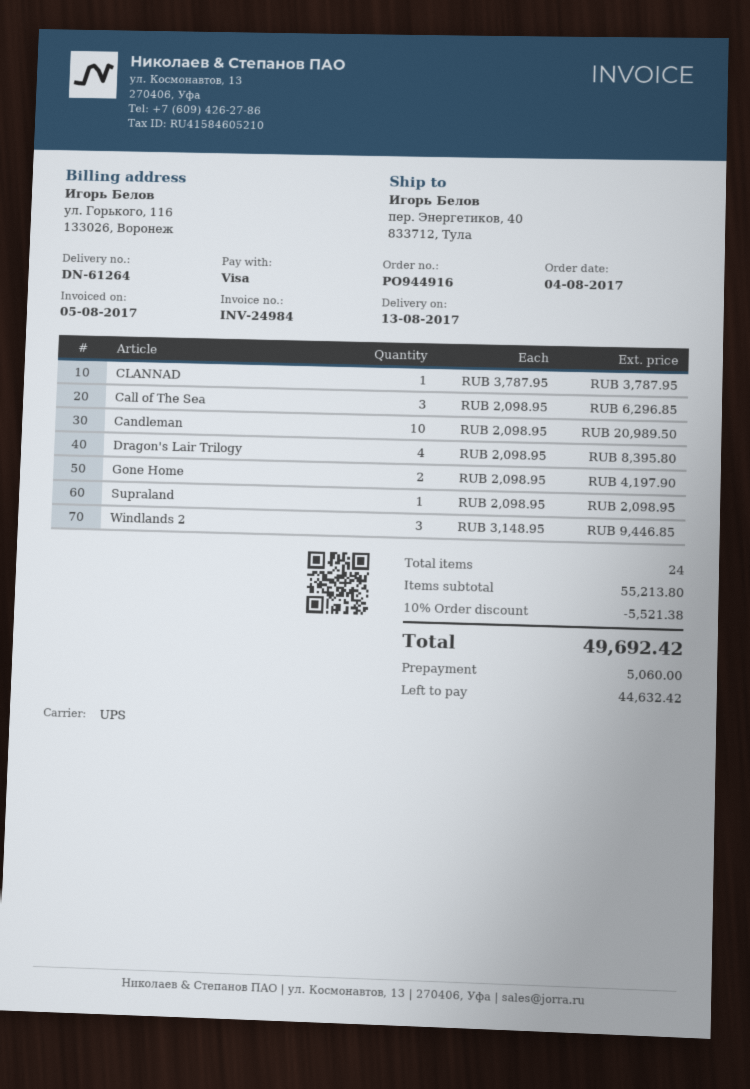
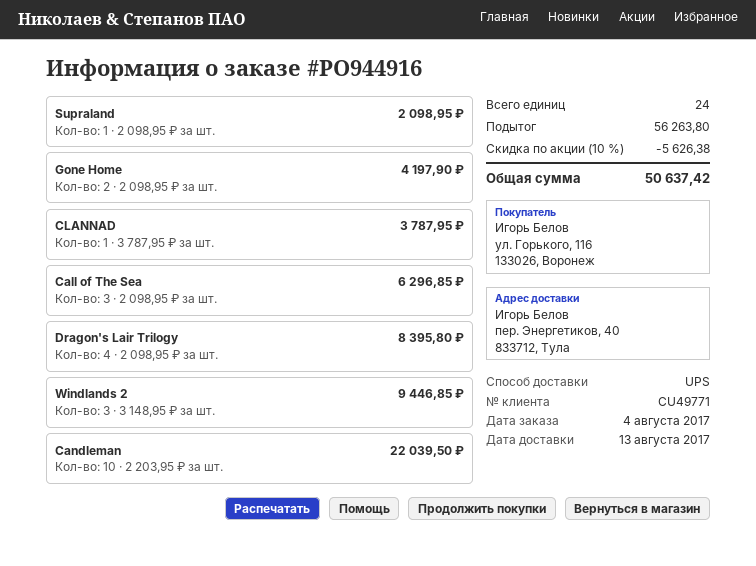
Candleman: 10 x 2098.95 = 20989.50 -> 10 x 2203.95 = 22039.50
subtotal: 55213.80 -> 56263.80
discount: 10% = 5521.38 -> 10% = 5626.38
total: 49692.42 -> 50637.42

